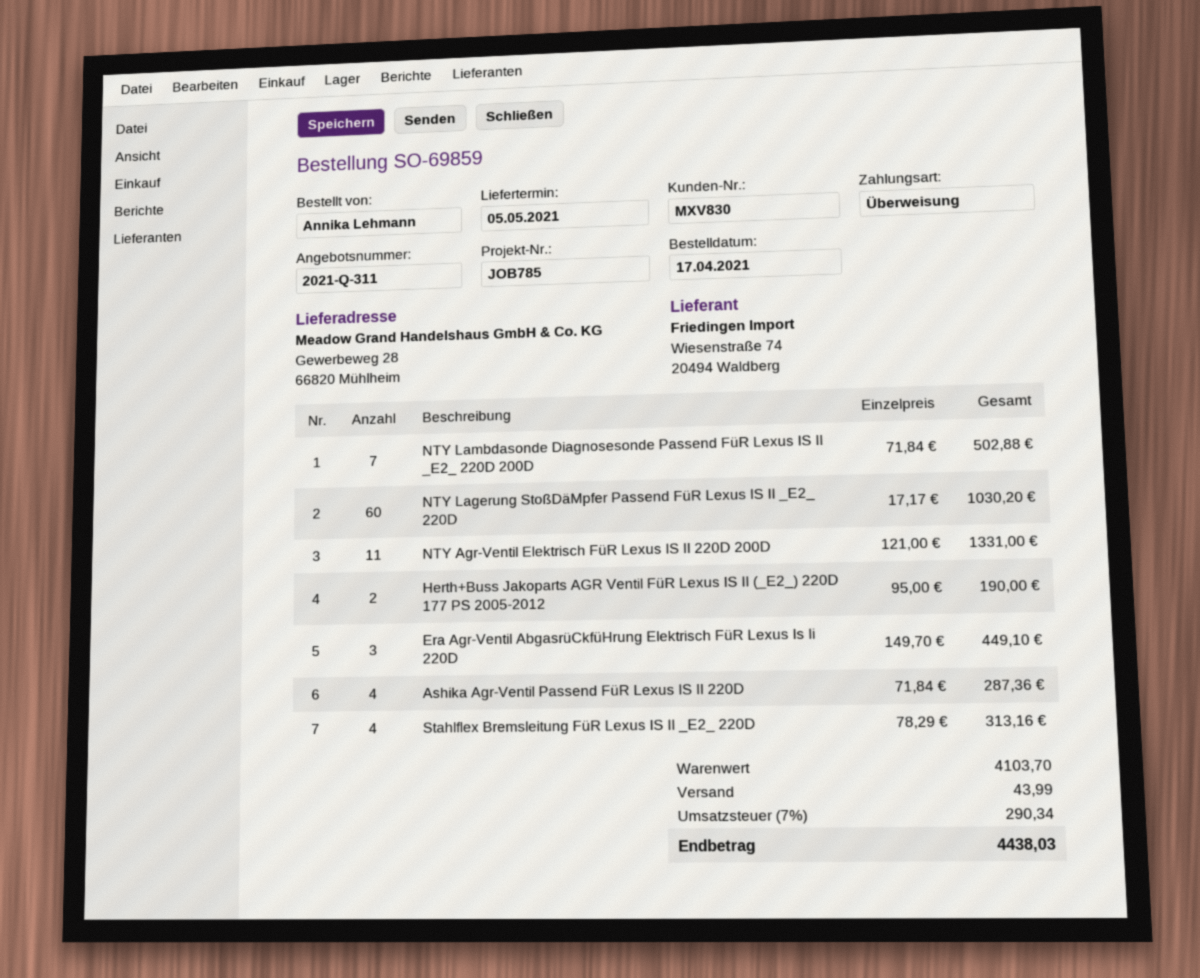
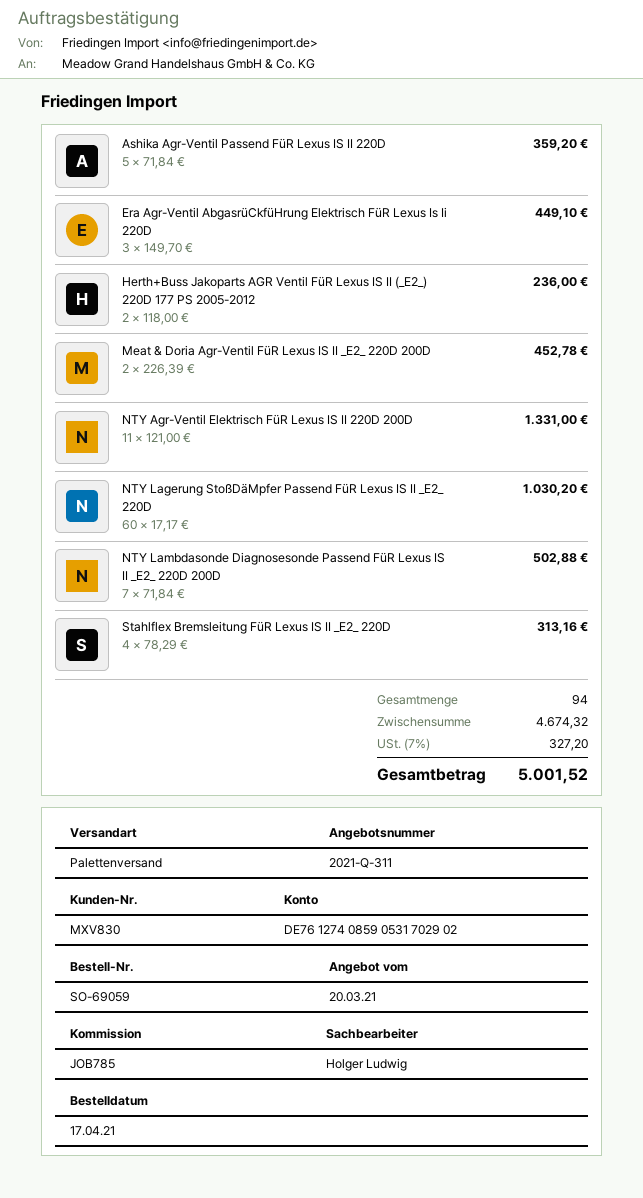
order number: SO-69859 -> SO-69059
Herth+Buss Jakoparts AGR Ventil FüR Lexus IS II (_E2_) 220D 177 PS 2005-2012: 2 x 95.00 = 190.00 -> 2 x 118.00 = 236.00
Ashika Agr-Ventil Passend FüR Lexus IS II 220D: 4 x 71.84 = 287.36 -> 5 x 71.84 = 359.20
Meat & Doria Agr-Ventil FüR Lexus IS II _E2_ 220D 200D: none -> 2 x 226.39 = 452.78
subtotal: 4103.70 -> 4674.32
shipping: 43.99 -> none
tax: 7% = 290.34 -> 7% = 327.20
total: 4438.03 -> 5001.52

